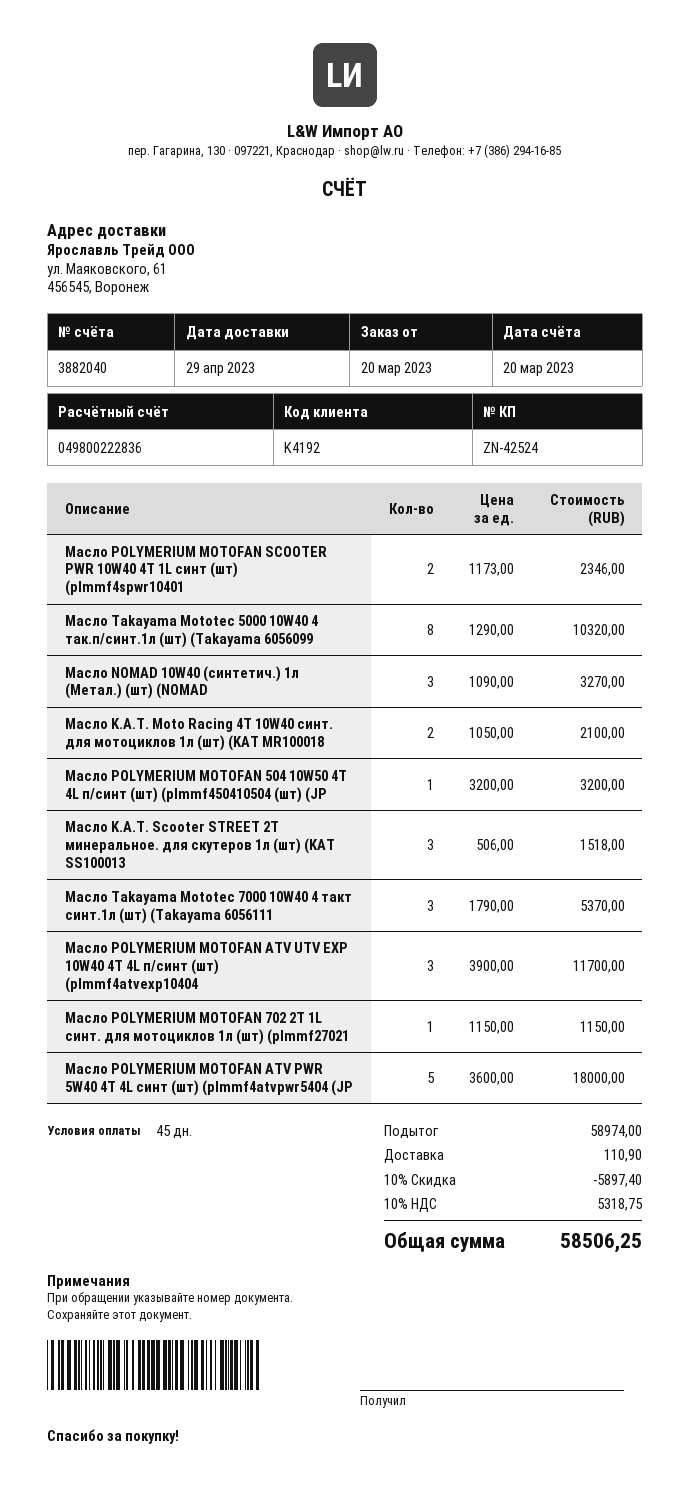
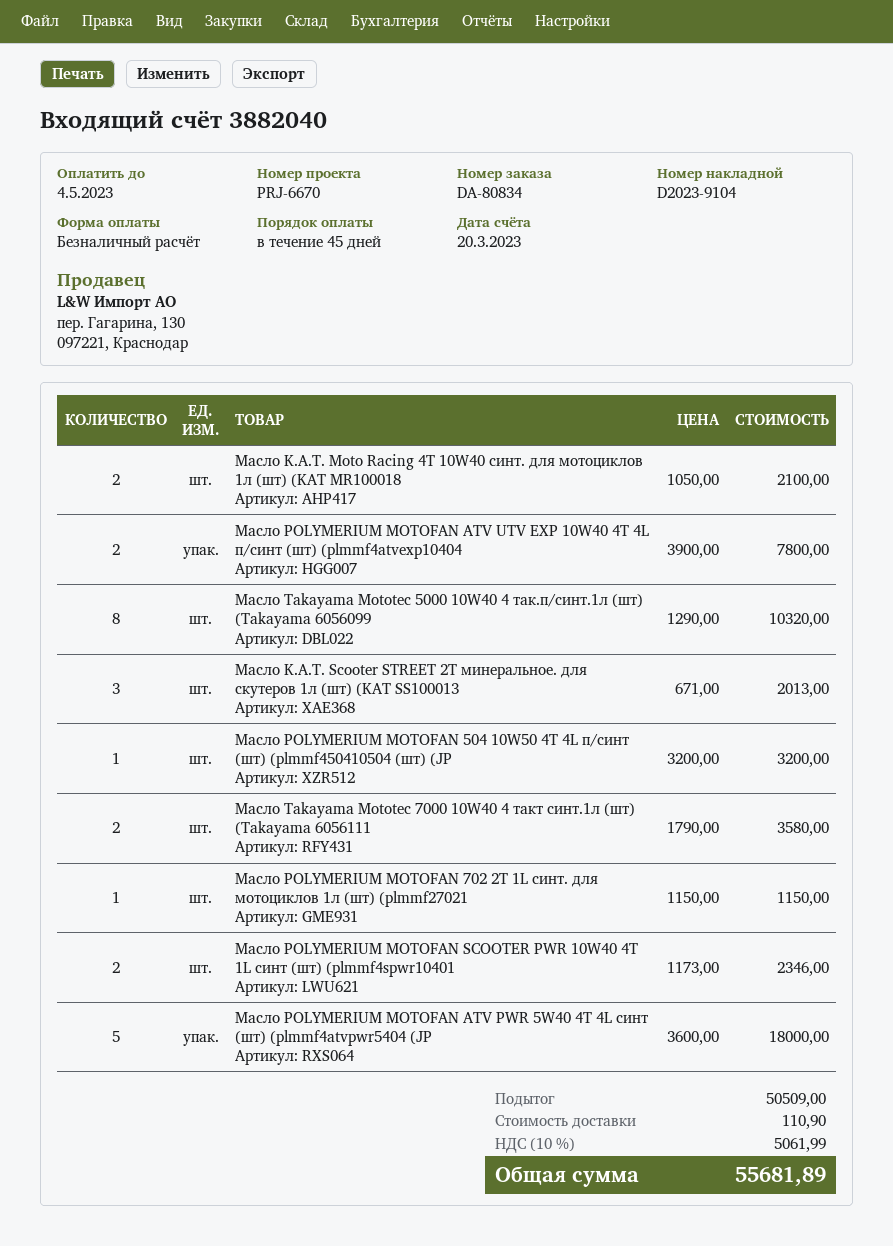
Масло NOMAD 10W40 (синтетич.) 1л (Метал.) (шт) (NOMAD: 3 x 1090.00 = 3270.00 -> none
Масло K.A.T. Scooter STREET 2T минеральное. для скутеров 1л (шт) (KAT SS100013: 3 x 506.00 = 1518.00 -> 3 x 671.00 = 2013.00
Масло Takayama Mototec 7000 10W40 4 такт синт.1л (шт) (Takayama 6056111: 3 x 1790.00 = 5370.00 -> 2 x 1790.00 = 3580.00
Масло POLYMERIUM MOTOFAN ATV UTV EXP 10W40 4T 4L п/синт (шт) (plmmf4atvexp10404: 3 x 3900.00 = 11700.00 -> 2 x 3900.00 = 7800.00
subtotal: 58974.00 -> 50509.00
discount: 10% = 5897.40 -> none
tax: 10% = 5318.75 -> 10% = 5061.99
total: 58506.25 -> 55681.89

